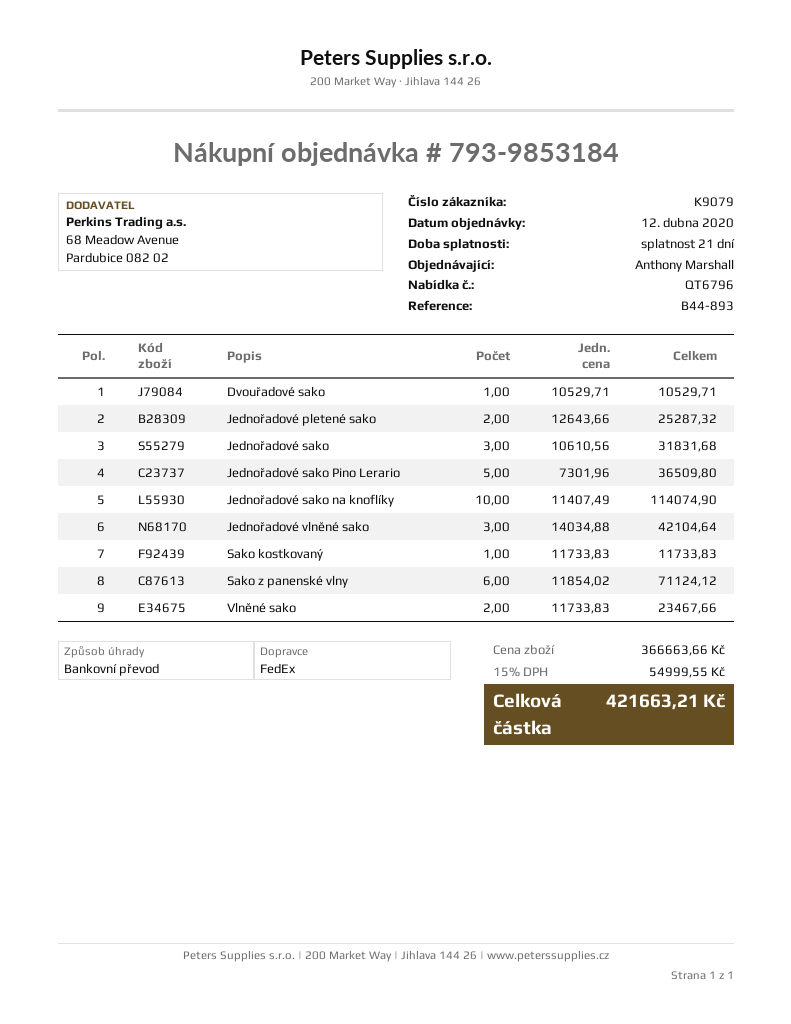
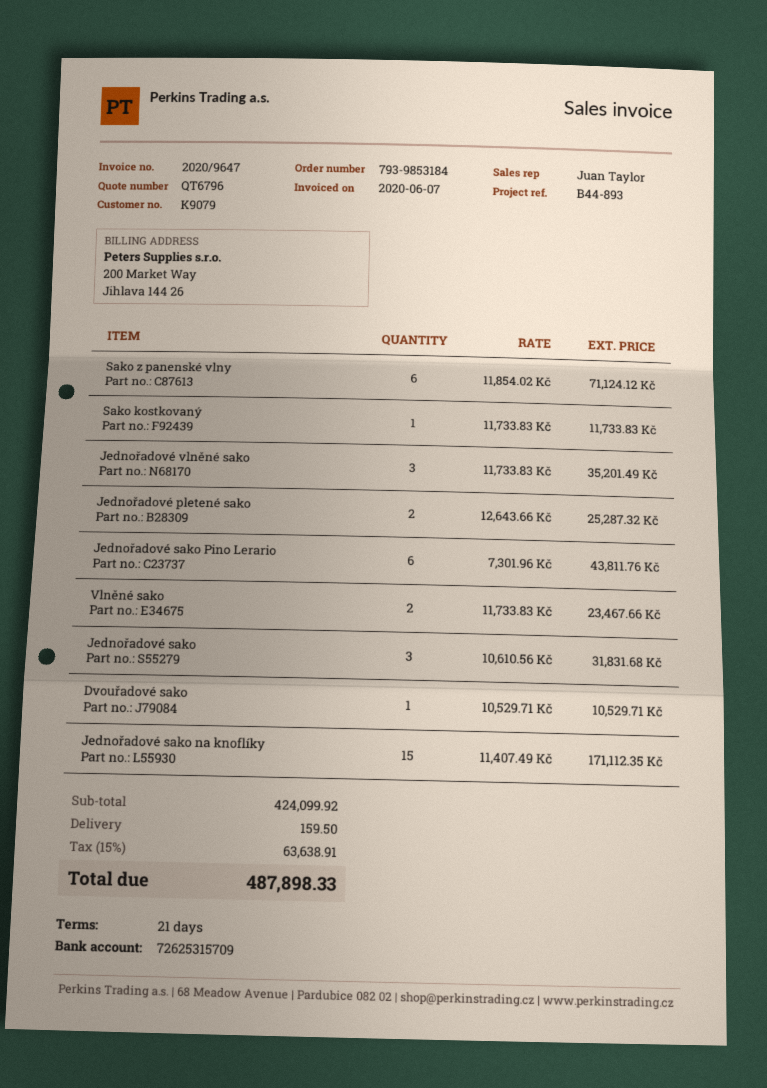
Jednořadové sako Pino Lerario: 5 x 7301.96 = 36509.80 -> 6 x 7301.96 = 43811.76
Jednořadové sako na knoflíky: 10 x 11407.49 = 114074.90 -> 15 x 11407.49 = 171112.35
Jednořadové vlněné sako: 3 x 14034.88 = 42104.64 -> 3 x 11733.83 = 35201.49
subtotal: 366663.66 -> 424099.92
shipping: none -> 159.50
tax: 15% = 54999.55 -> 15% = 63638.91
total: 421663.21 -> 487898.33

